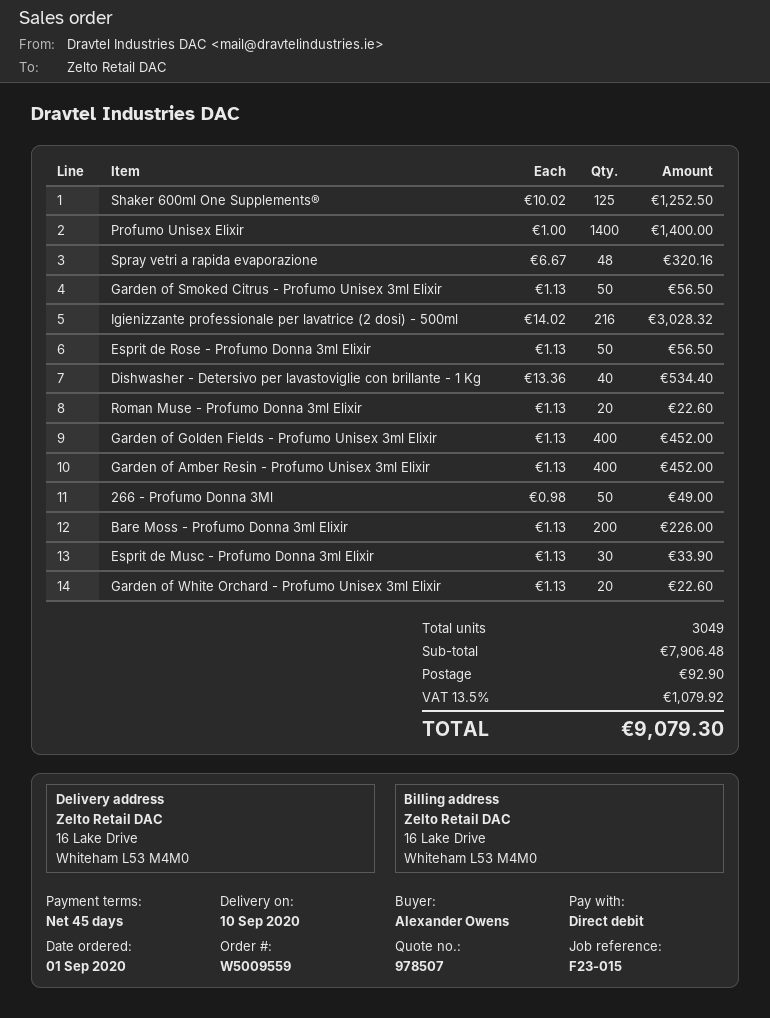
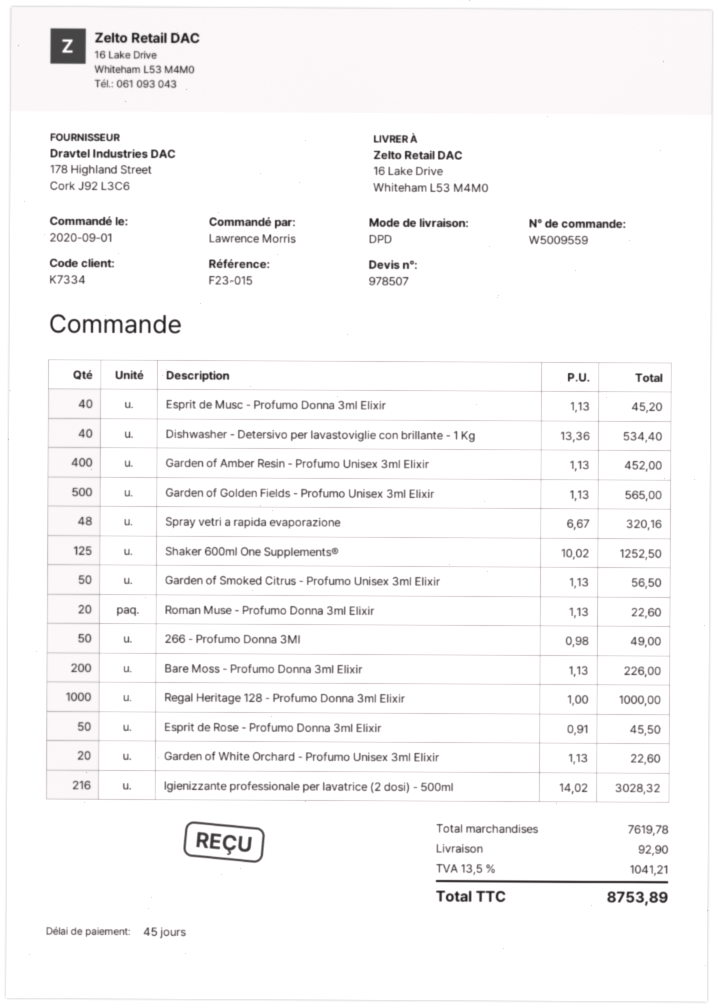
ordered by: Alexander Owens -> Lawrence Morris
Profumo Unisex Elixir: 1400 x 1.00 = 1400.00 -> none
Esprit de Rose - Profumo Donna 3ml Elixir: 50 x 1.13 = 56.50 -> 50 x 0.91 = 45.50
Garden of Golden Fields - Profumo Unisex 3ml Elixir: 400 x 1.13 = 452.00 -> 500 x 1.13 = 565.00
Esprit de Musc - Profumo Donna 3ml Elixir: 30 x 1.13 = 33.90 -> 40 x 1.13 = 45.20
Regal Heritage 128 - Profumo Donna 3ml Elixir: none -> 1000 x 1.00 = 1000.00
subtotal: 7906.48 -> 7619.78
tax: 13.5% = 1079.92 -> 13.5% = 1041.21
total: 9079.30 -> 8753.89

